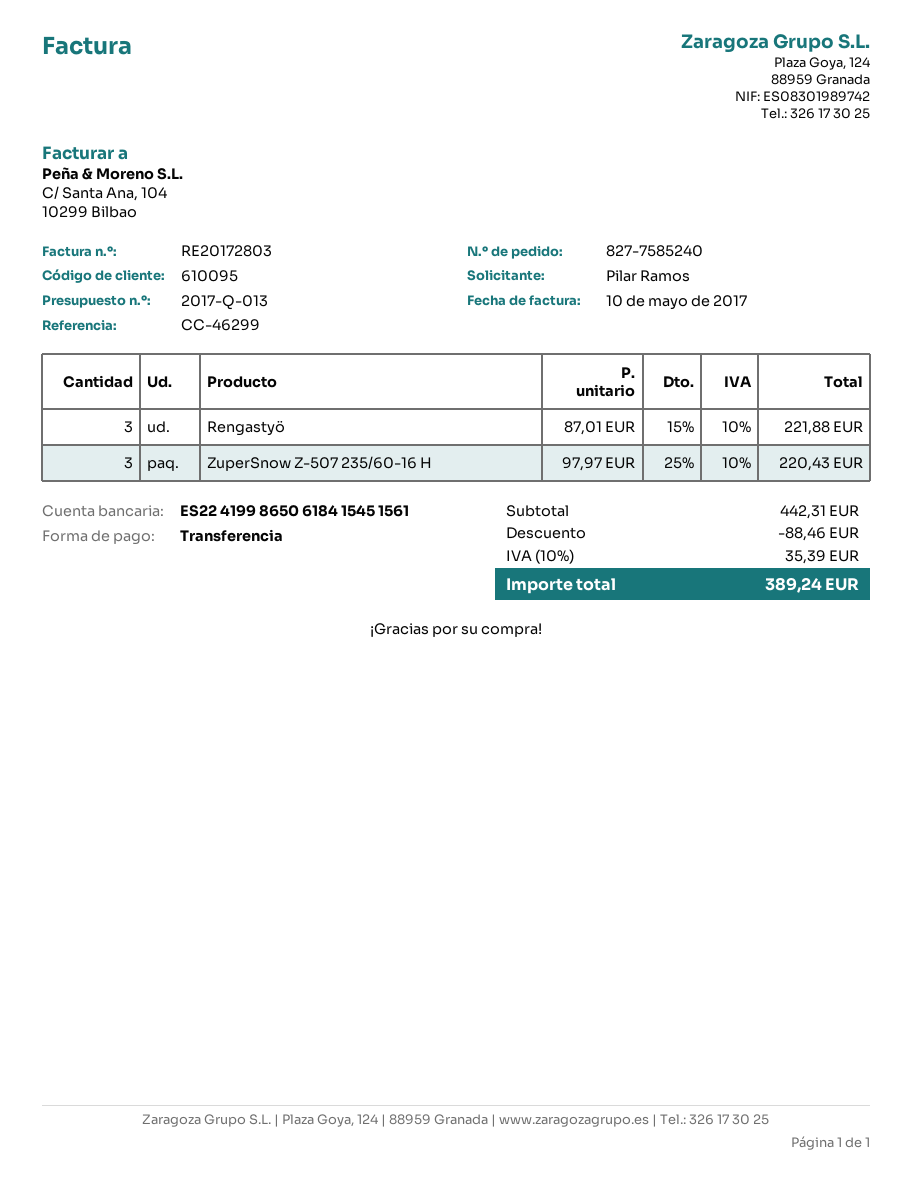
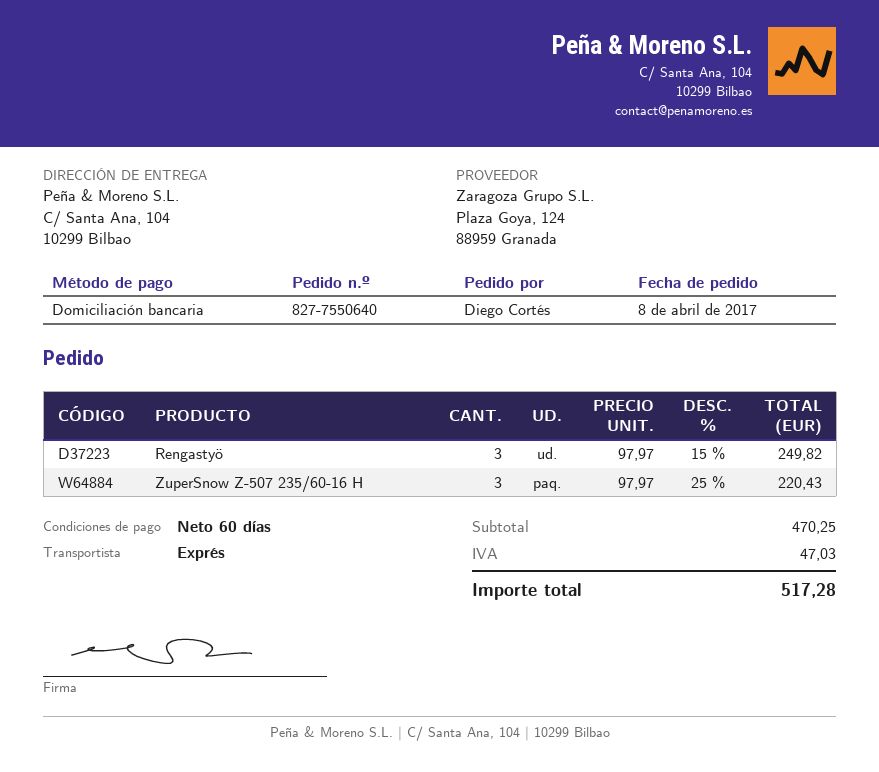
order number: 827-7585240 -> 827-7550640
ordered by: Pilar Ramos -> Diego Cortés
payment method: bank transfer -> direct debit
Rengastyö: 3 x 87.01 - 15% = 221.88 -> 3 x 97.97 - 15% = 249.82
subtotal: 442.31 -> 470.25
discount: 88.46 -> none
tax: 35.39 -> 47.03
total: 389.24 -> 517.28

